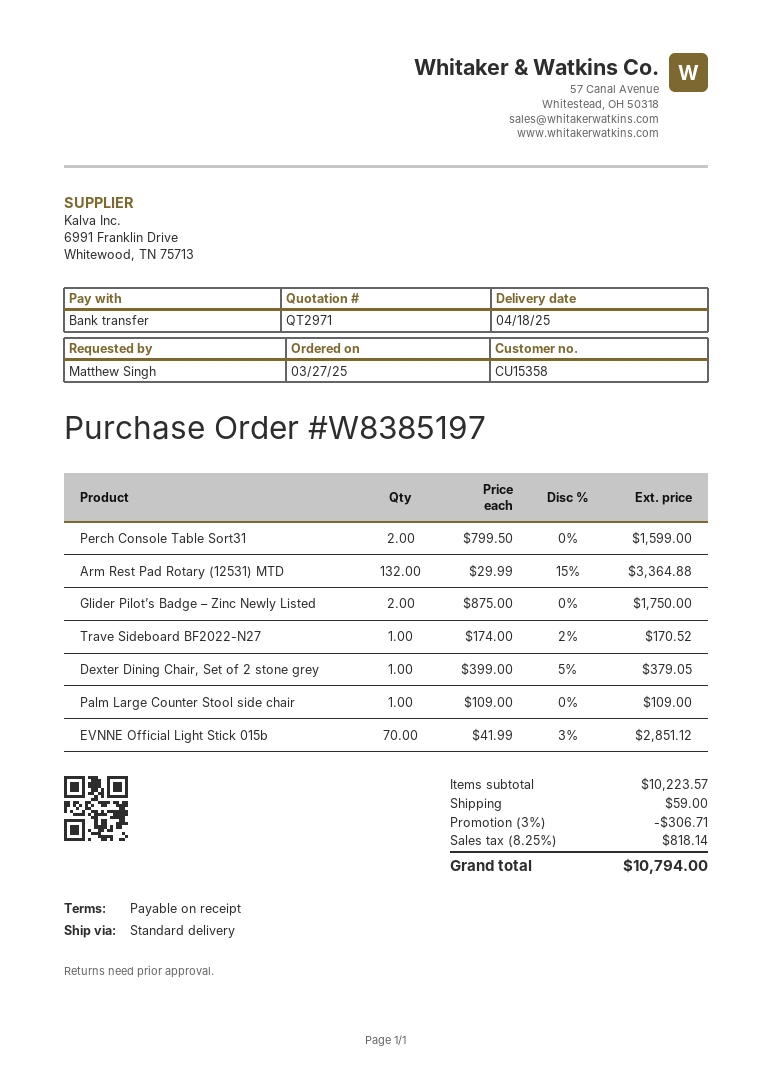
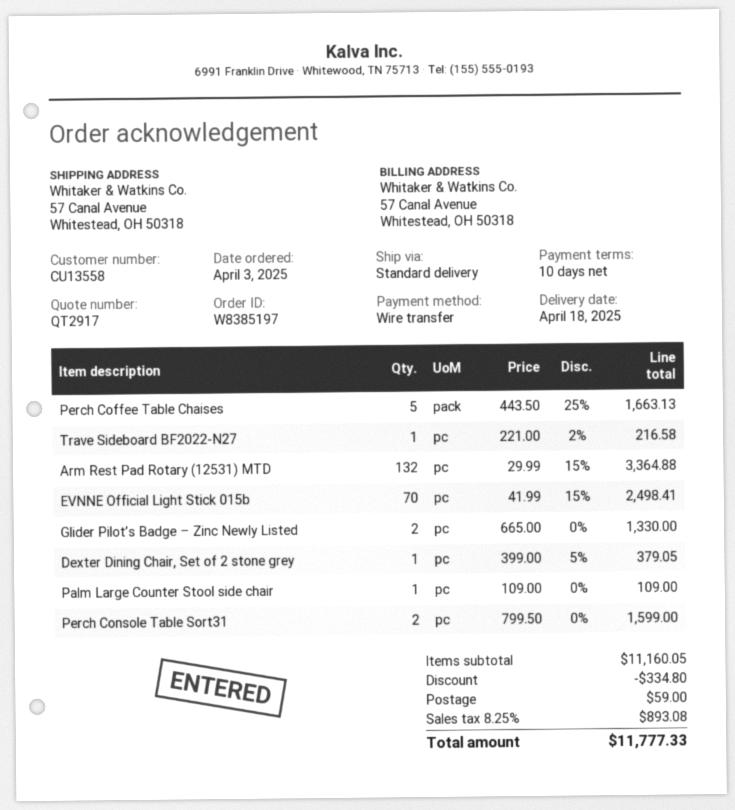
quote number: QT2971 -> QT2917
order date: 2025-03-27 -> 2025-04-03
payment terms: on receipt -> 10 days
customer number: CU15358 -> CU13558
Glider Pilot’s Badge – Zinc Newly Listed: 2 x 875.00 = 1750.00 -> 2 x 665.00 = 1330.00
Trave Sideboard BF2022-N27: 1 x 174.00 - 2% = 170.52 -> 1 x 221.00 - 2% = 216.58
EVNNE Official Light Stick 015b: 70 x 41.99 - 3% = 2851.12 -> 70 x 41.99 - 15% = 2498.41
Perch Coffee Table Chaises: none -> 5 x 443.50 - 25% = 1663.13
subtotal: 10223.57 -> 11160.05
discount: 306.71 -> 334.80
tax: 8.25% = 818.14 -> 8.25% = 893.08
total: 10794.00 -> 11777.33

